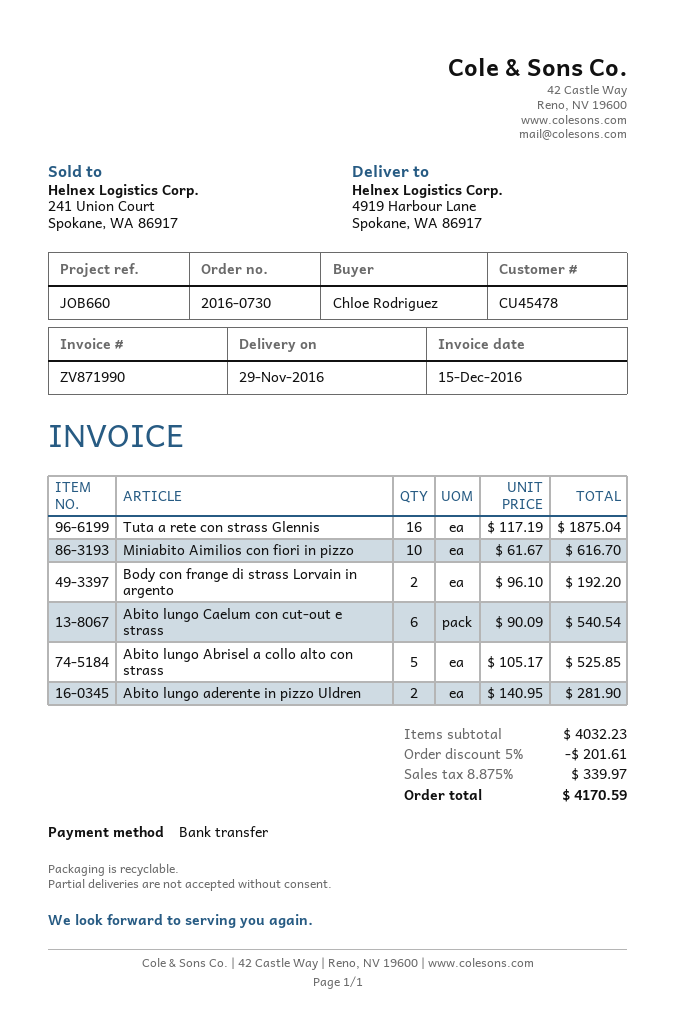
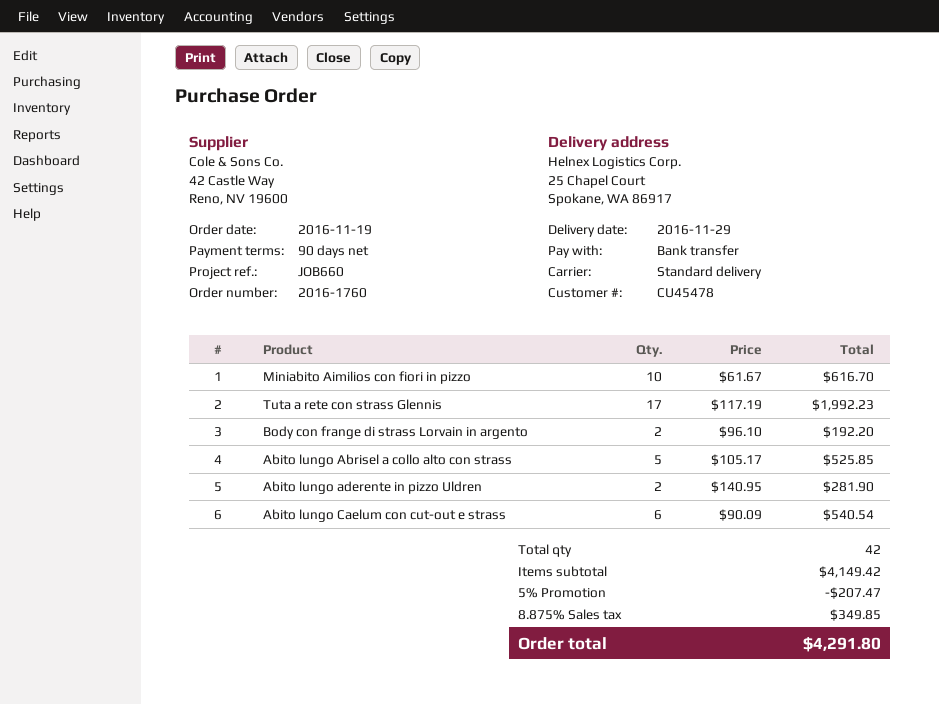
order number: 2016-0730 -> 2016-1760
ship to: 4919 Harbour Lane, Spokane, WA 86917 -> 25 Chapel Court, Spokane, WA 86917
Tuta a rete con strass Glennis: 16 x 117.19 = 1875.04 -> 17 x 117.19 = 1992.23
subtotal: 4032.23 -> 4149.42
discount: 5% = 201.61 -> 5% = 207.47
tax: 8.875% = 339.97 -> 8.875% = 349.85
total: 4170.59 -> 4291.80

